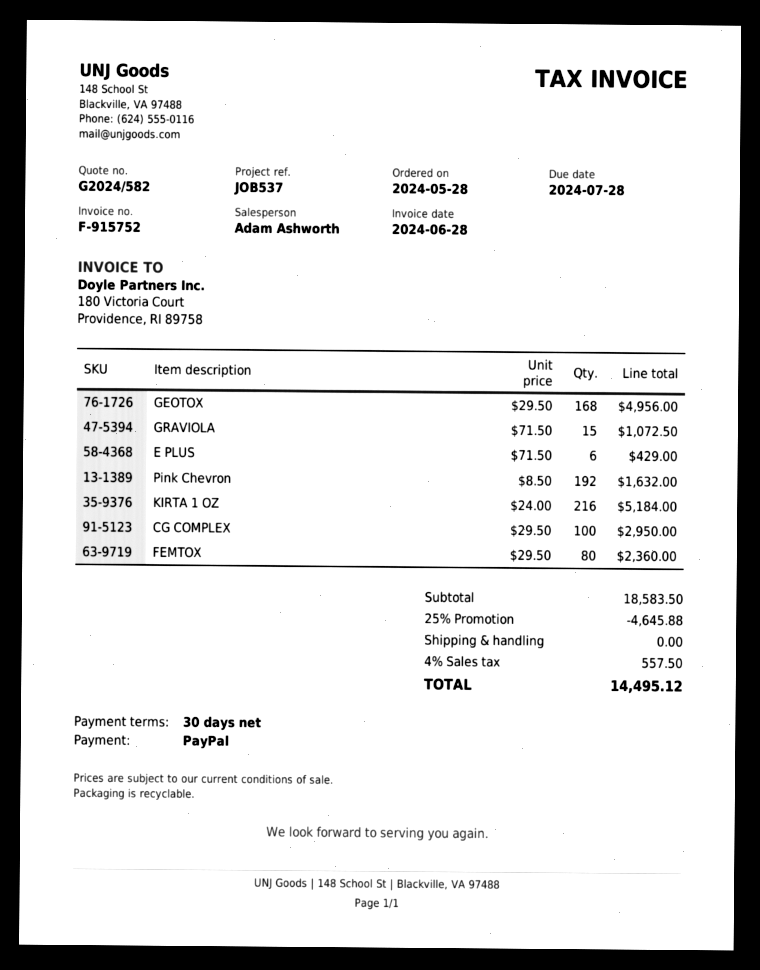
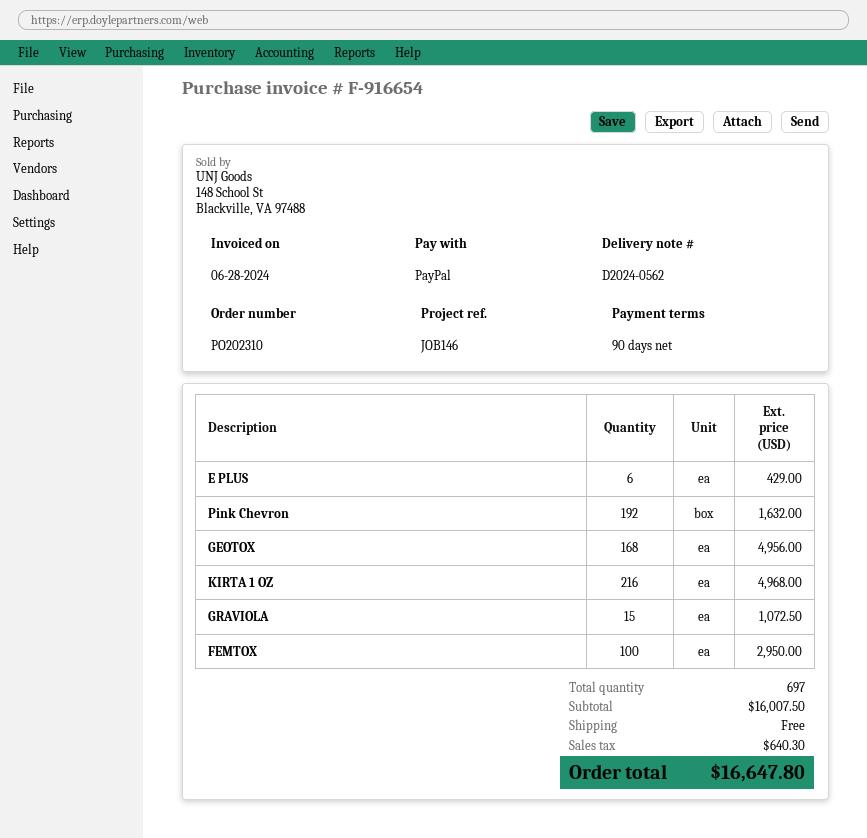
invoice number: F-915752 -> F-916654
payment terms: 30 days -> 90 days
reference: JOB537 -> JOB146
KIRTA 1 OZ: 216 for 5184.00 -> 216 for 4968.00
CG COMPLEX: 100 for 2950.00 -> none
FEMTOX: 80 for 2360.00 -> 100 for 2950.00
subtotal: 18583.50 -> 16007.50
discount: 25% = 4645.88 -> none
tax: 557.50 -> 640.30
total: 14495.12 -> 16647.80

